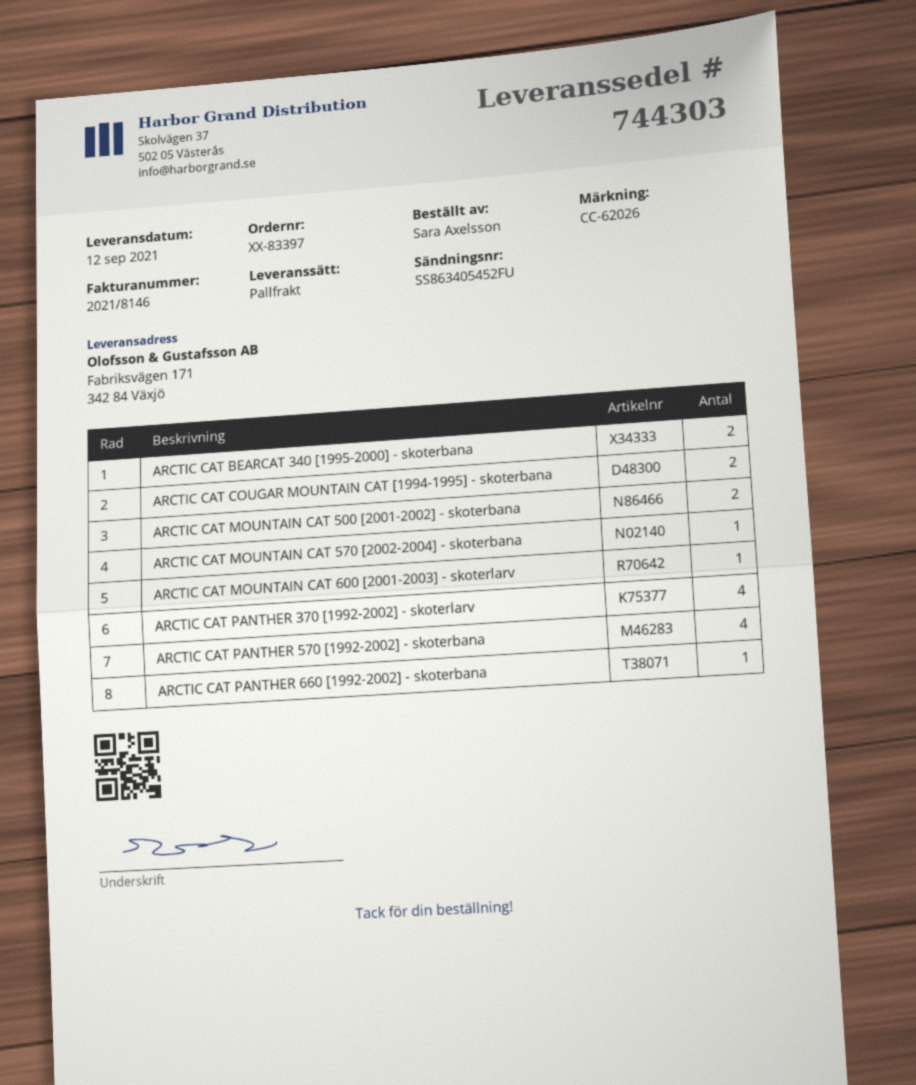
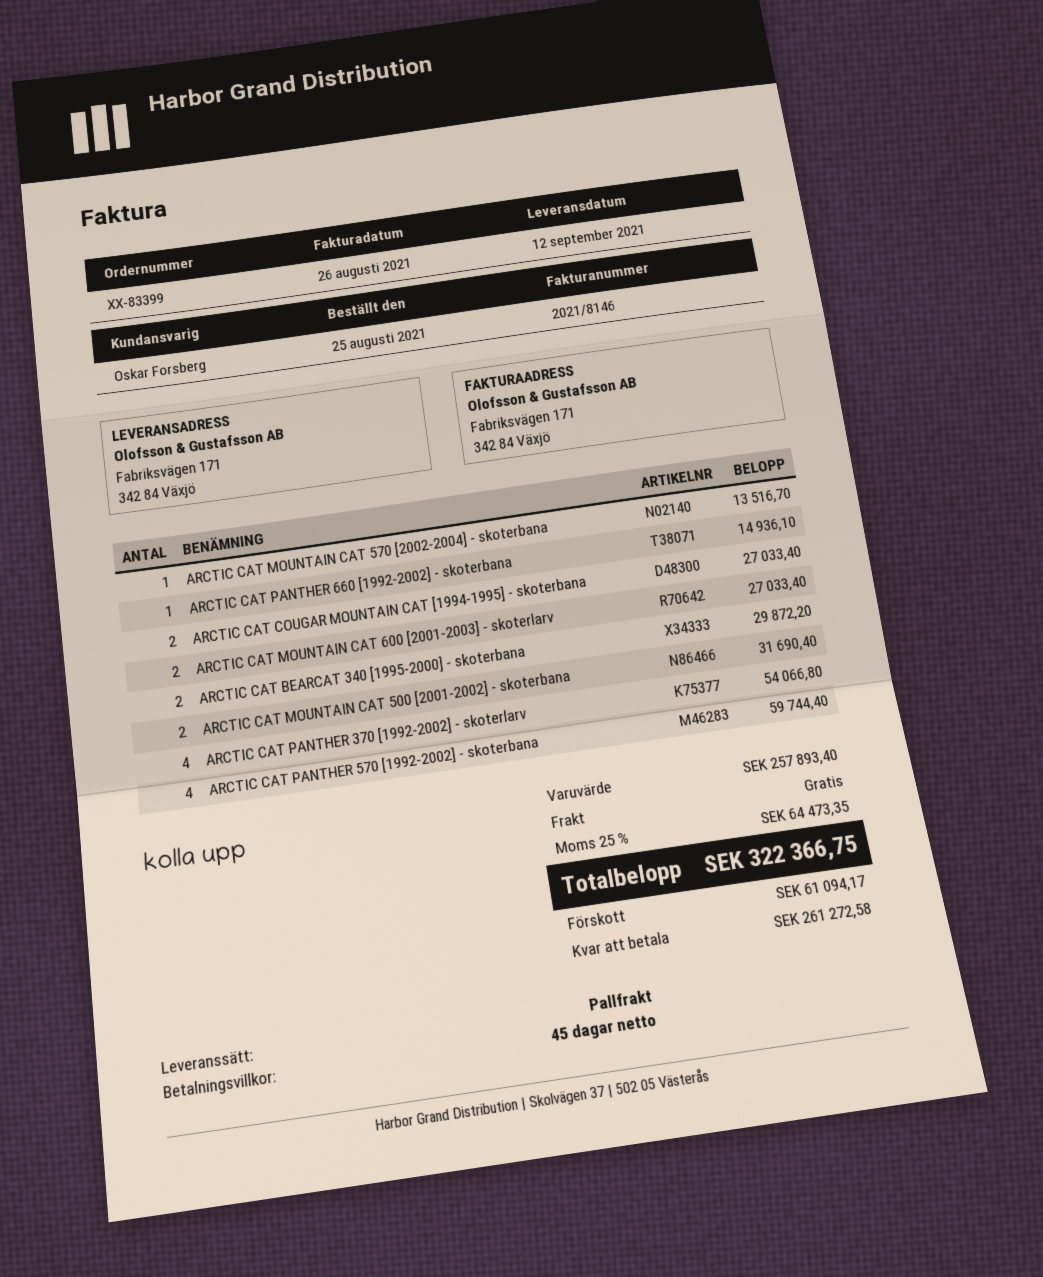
order number: XX-83397 -> XX-83399
ARCTIC CAT MOUNTAIN CAT 600 [2001-2003] - skoterlarv: 1 -> 2

